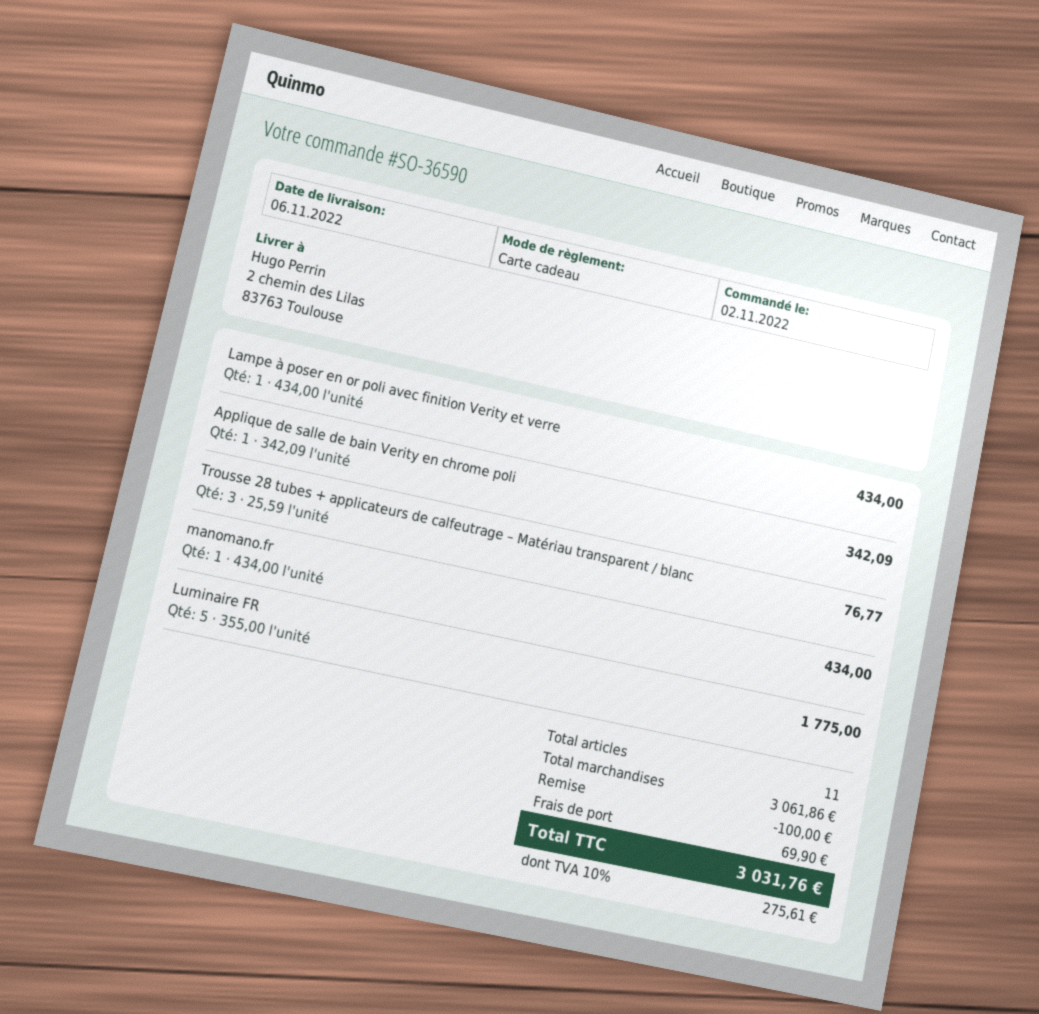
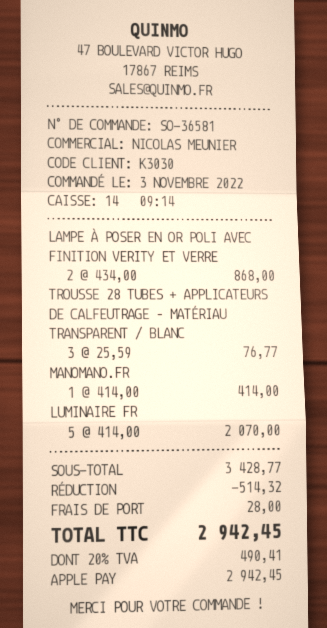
order number: SO-36590 -> SO-36581
order date: 2022-11-02 -> 2022-11-03
payment method: gift card -> Apple Pay
Lampe à poser en or poli avec finition Verity et verre: 1 x 434.00 = 434.00 -> 2 x 434.00 = 868.00
Applique de salle de bain Verity en chrome poli: 1 x 342.09 = 342.09 -> none
manomano.fr: 1 x 434.00 = 434.00 -> 1 x 414.00 = 414.00
Luminaire FR: 5 x 355.00 = 1775.00 -> 5 x 414.00 = 2070.00
subtotal: 3061.86 -> 3428.77
discount: 100.00 -> 514.32
shipping: 69.90 -> 28.00
tax: 10% = 275.61 -> 20% = 490.41
total: 3031.76 -> 2942.45

